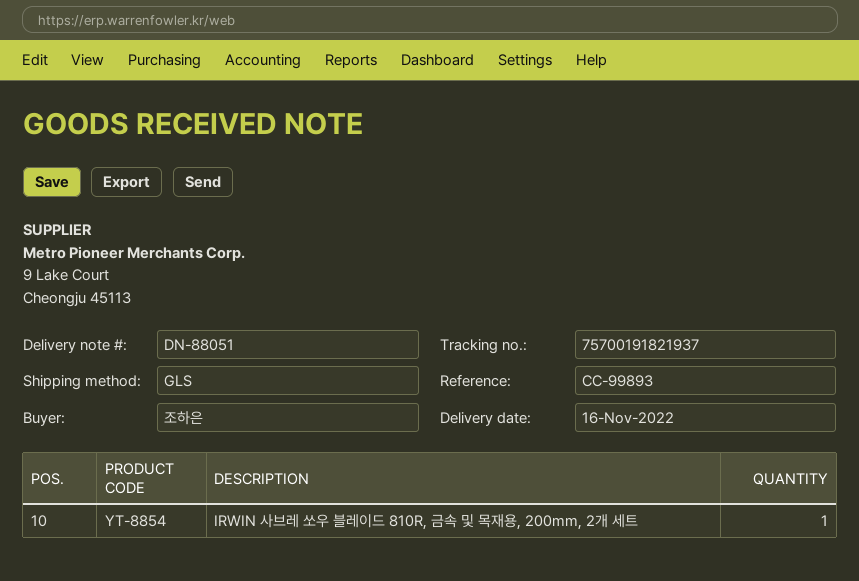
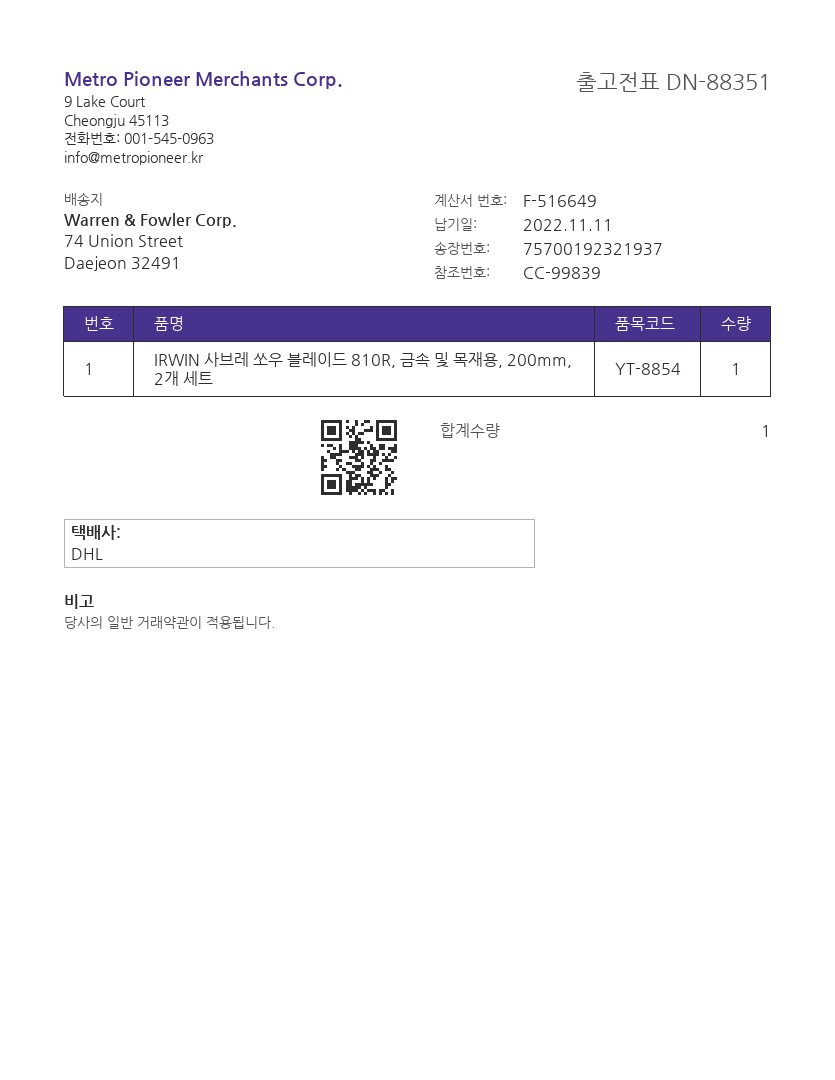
delivery note number: DN-88051 -> DN-88351
delivery date: 2022-11-16 -> 2022-11-11
reference: CC-99893 -> CC-99839
shipping method: GLS -> DHL
tracking number: 75700191821937 -> 75700192321937

